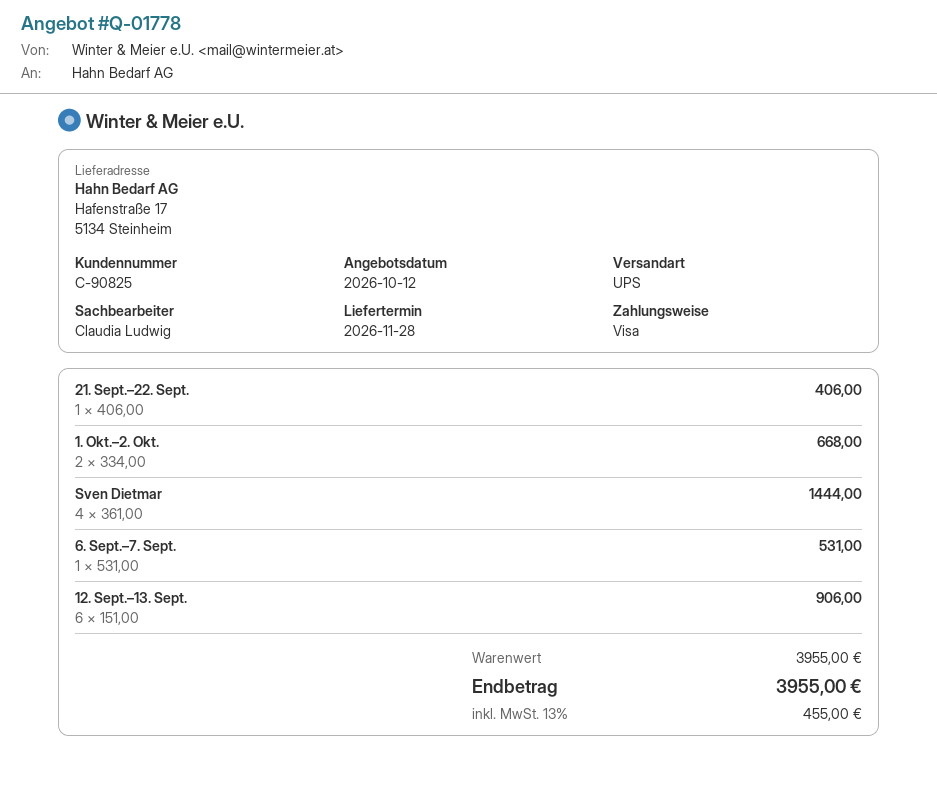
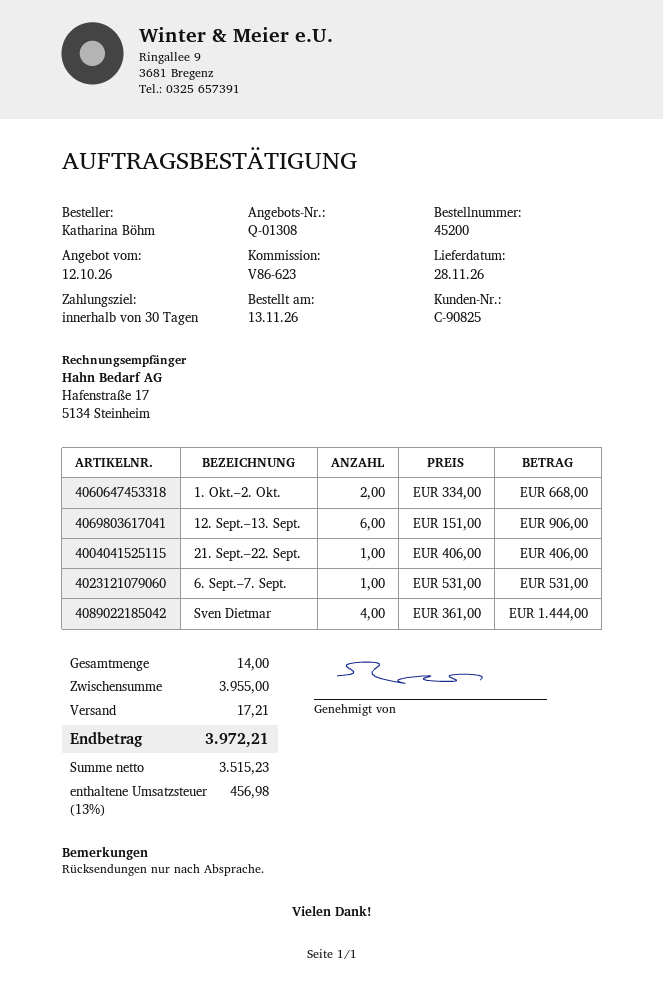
quote number: Q-01778 -> Q-01308
shipping: none -> 17.21
tax: 13% = 455.00 -> 13% = 456.98
total: 3955.00 -> 3972.21

